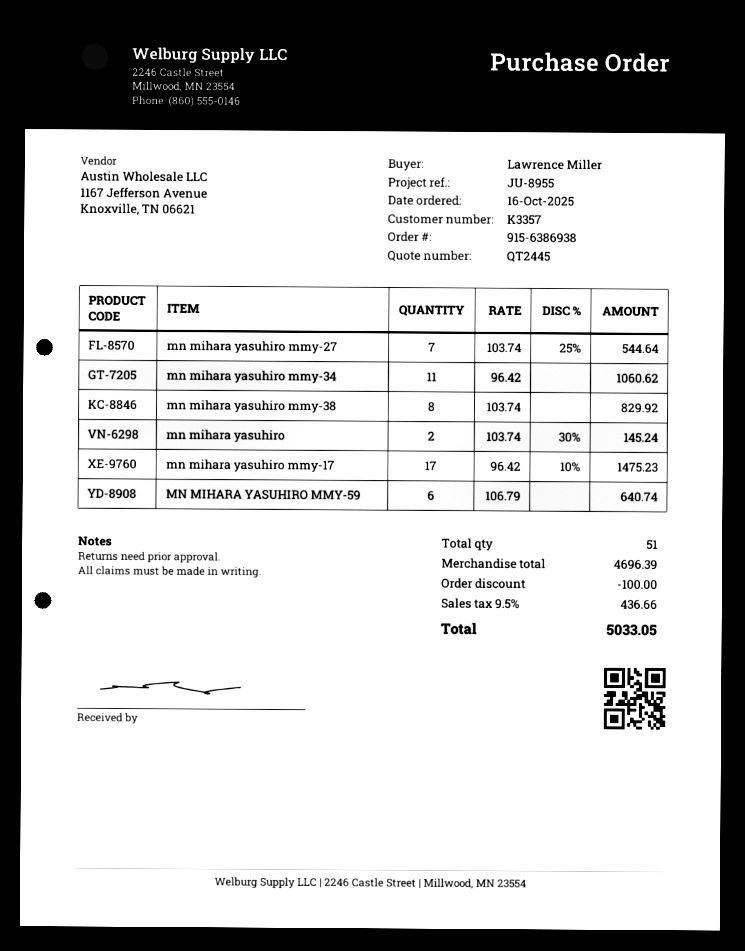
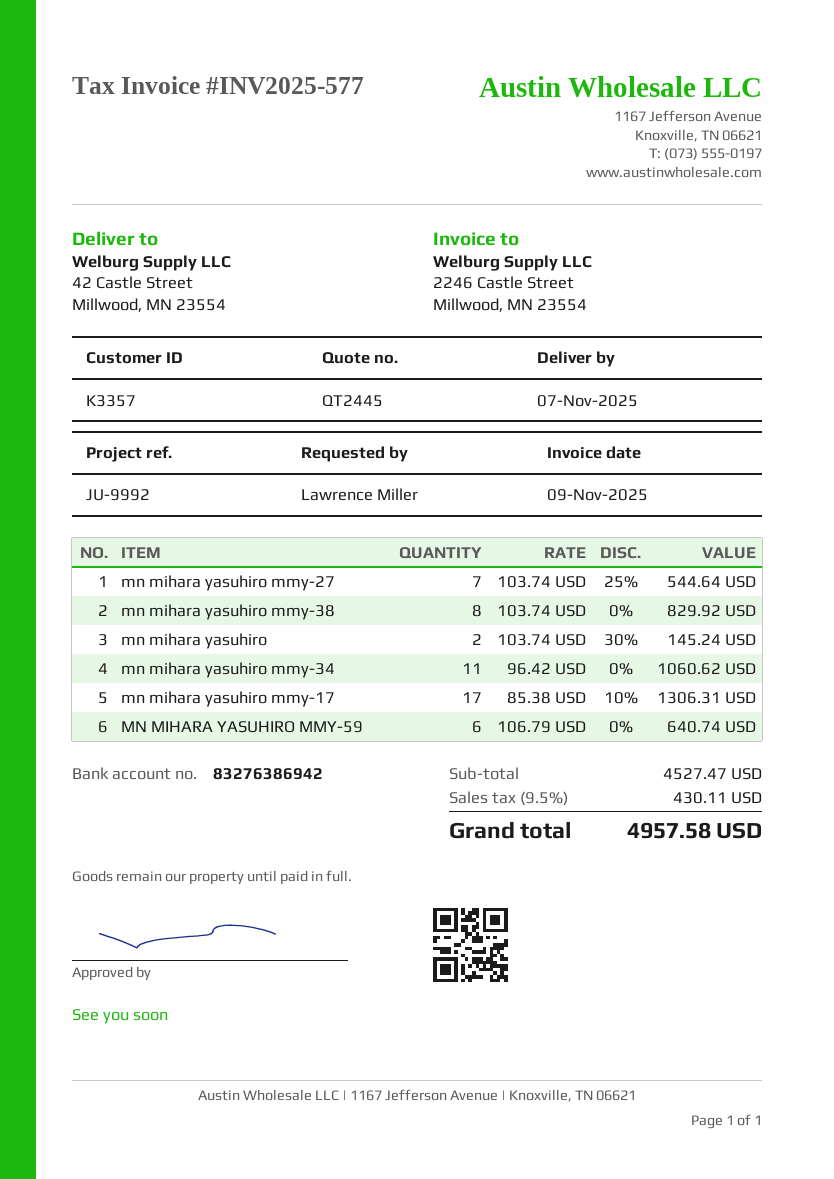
reference: JU-8955 -> JU-9992
mn mihara yasuhiro mmy-17: 17 x 96.42 - 10% = 1475.23 -> 17 x 85.38 - 10% = 1306.31
subtotal: 4696.39 -> 4527.47
discount: 100.00 -> none
tax: 9.5% = 436.66 -> 9.5% = 430.11
total: 5033.05 -> 4957.58

